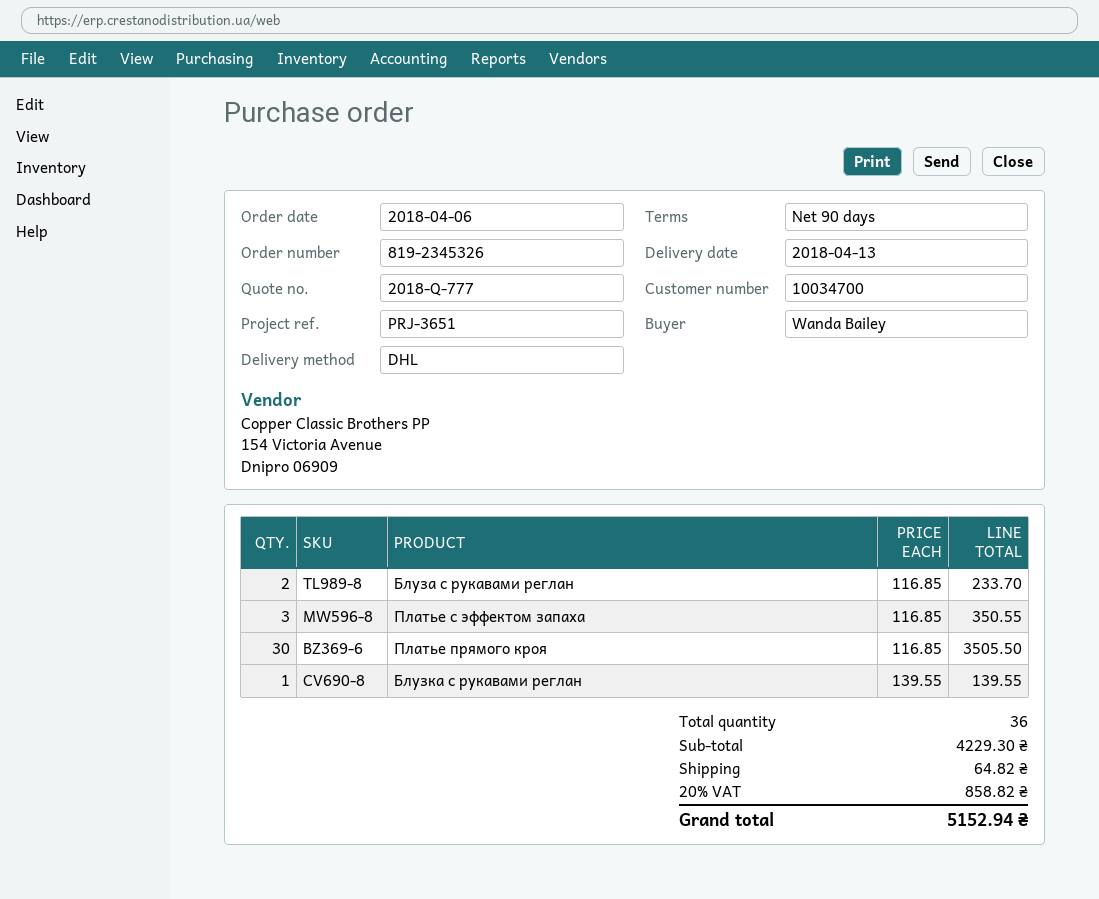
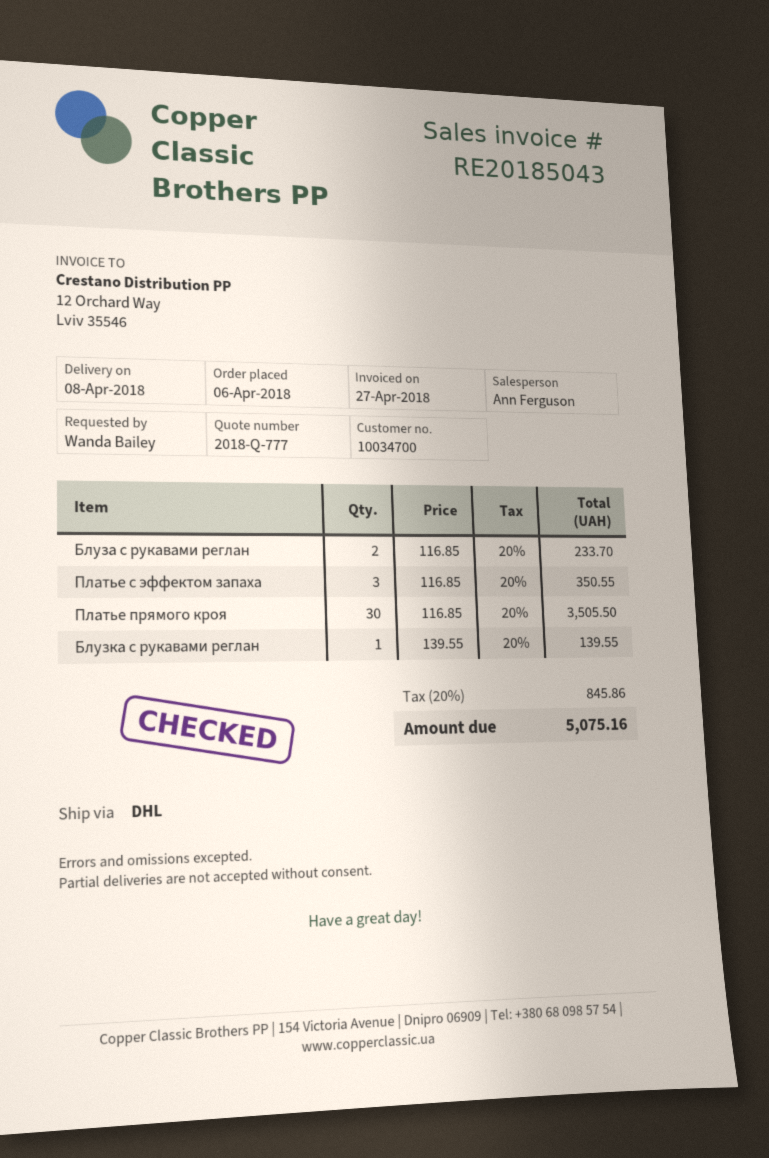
delivery date: 2018-04-13 -> 2018-04-08
shipping: 64.82 -> none
tax: 20% = 858.82 -> 20% = 845.86
total: 5152.94 -> 5075.16

